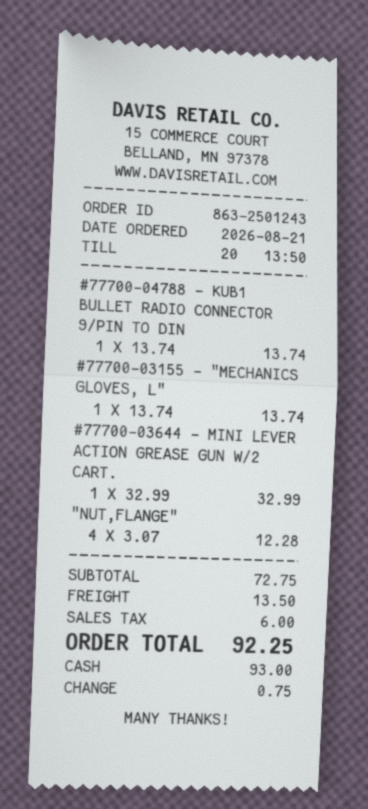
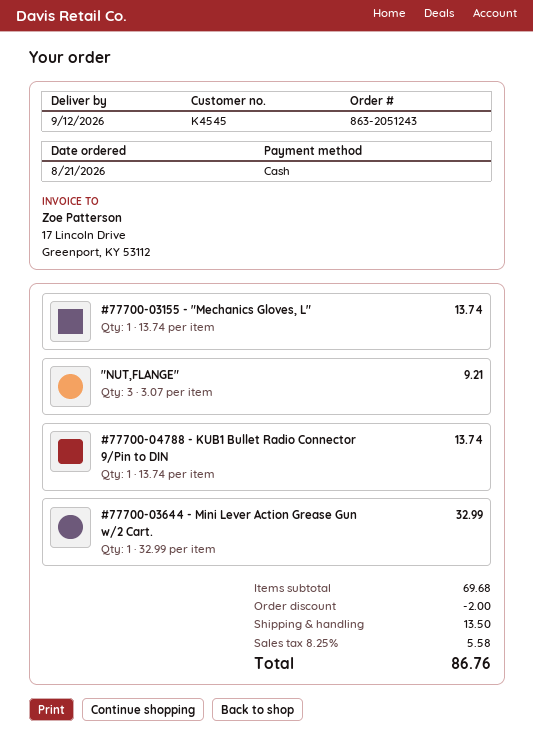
order number: 863-2501243 -> 863-2051243
"NUT,FLANGE": 4 x 3.07 = 12.28 -> 3 x 3.07 = 9.21
subtotal: 72.75 -> 69.68
discount: none -> 2.00
tax: 6.00 -> 5.58
total: 92.25 -> 86.76

